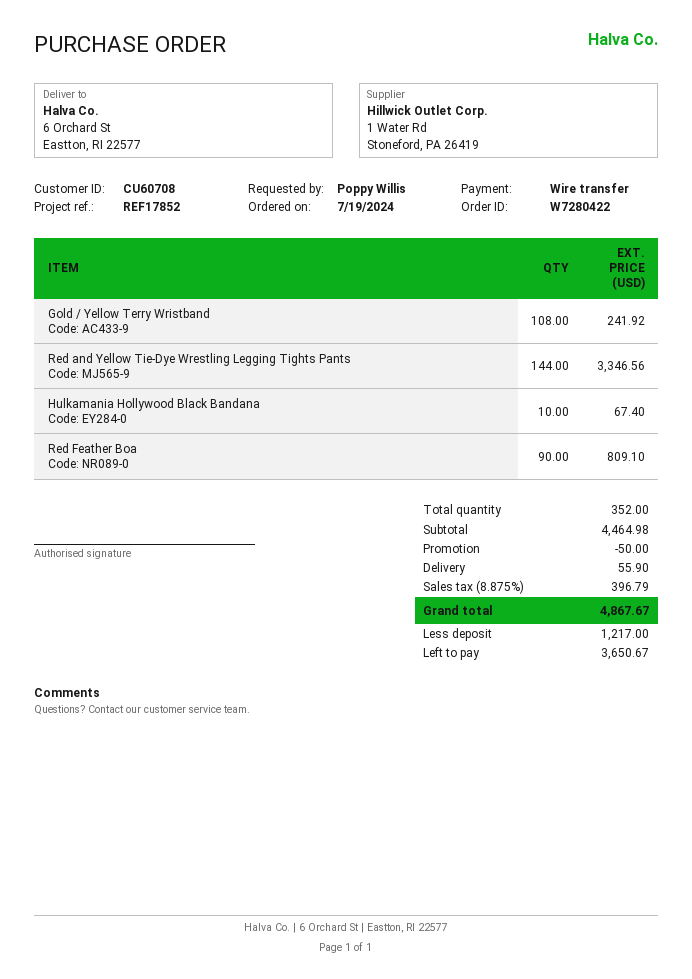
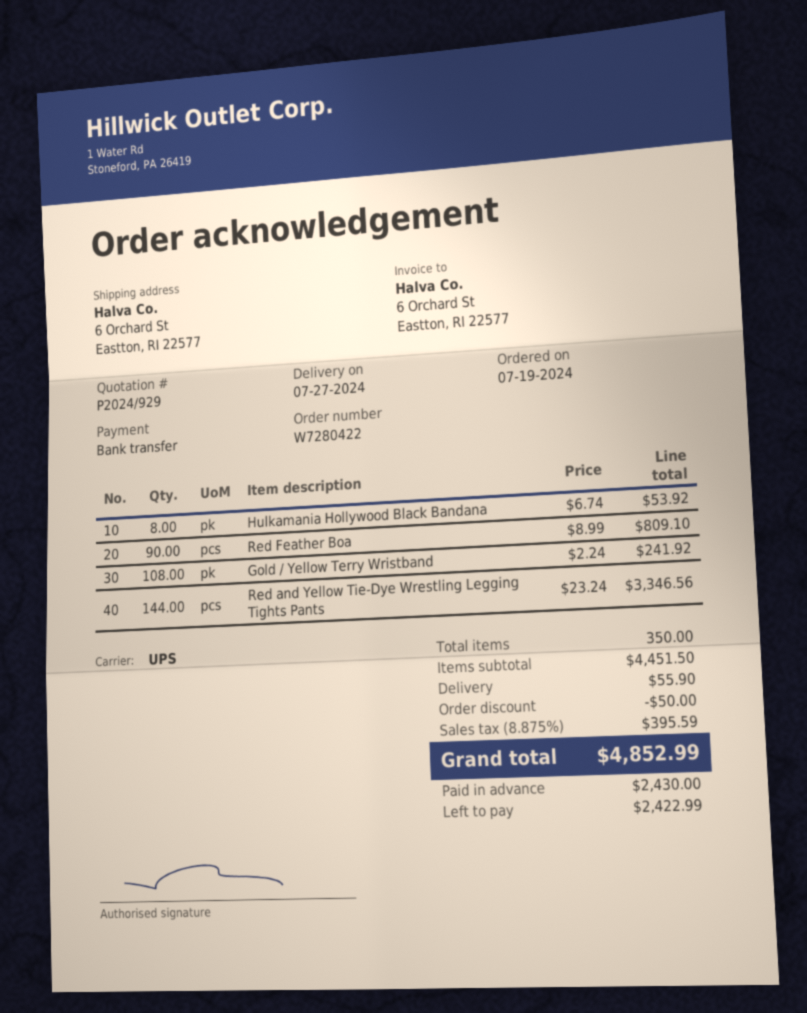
Hulkamania Hollywood Black Bandana: 10 for 67.40 -> 8 for 53.92
total quantity: 352 -> 350
subtotal: 4464.98 -> 4451.50
tax: 8.875% = 396.79 -> 8.875% = 395.59
total: 4867.67 -> 4852.99
deposit: 1217.00 -> 2430.00
balance: 3650.67 -> 2422.99

